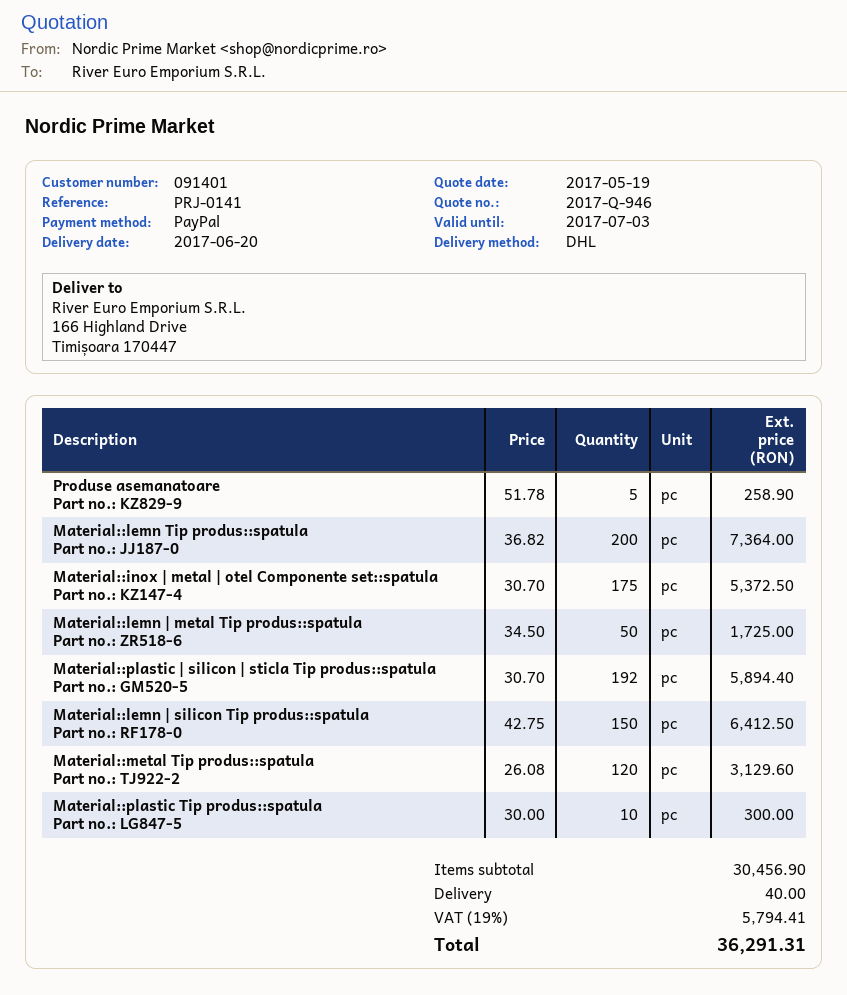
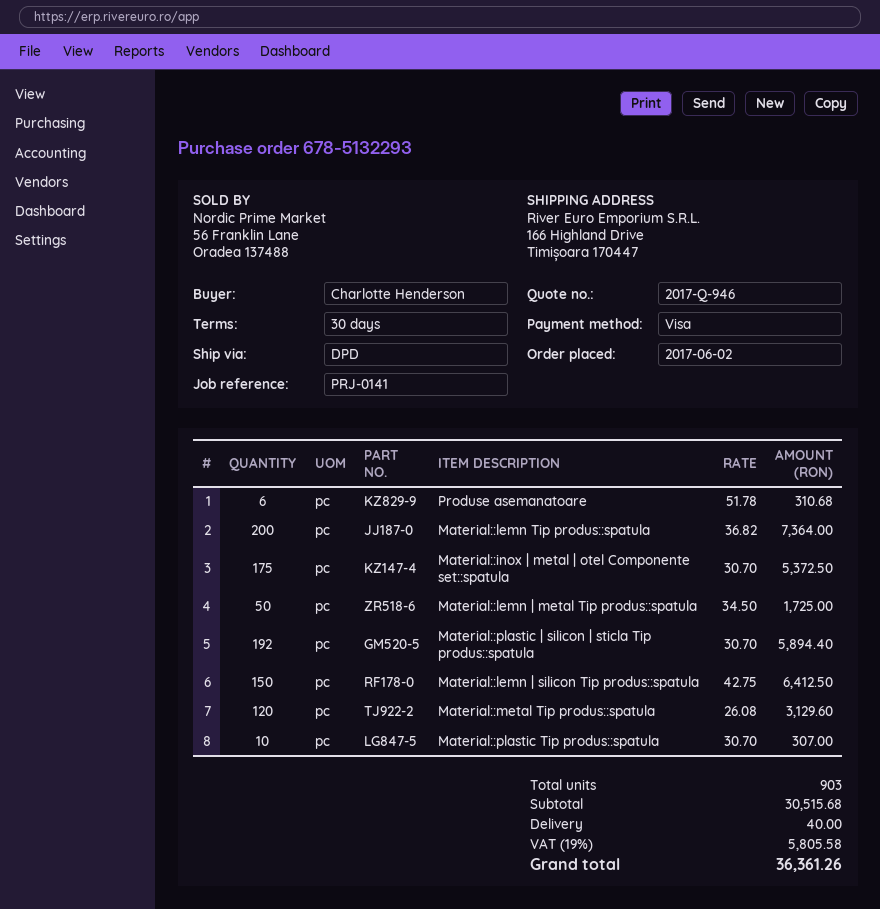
payment method: PayPal -> Visa
shipping method: DHL -> DPD
Produse asemanatoare: 5 x 51.78 = 258.90 -> 6 x 51.78 = 310.68
Material::plastic Tip produs::spatula: 10 x 30.00 = 300.00 -> 10 x 30.70 = 307.00
subtotal: 30456.90 -> 30515.68
tax: 19% = 5794.41 -> 19% = 5805.58
total: 36291.31 -> 36361.26

